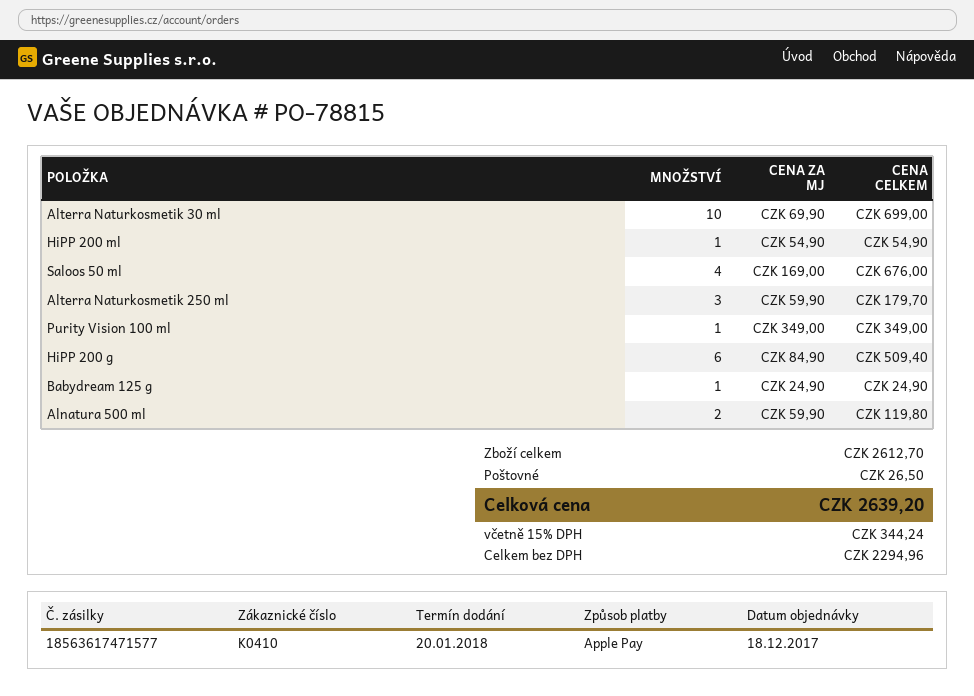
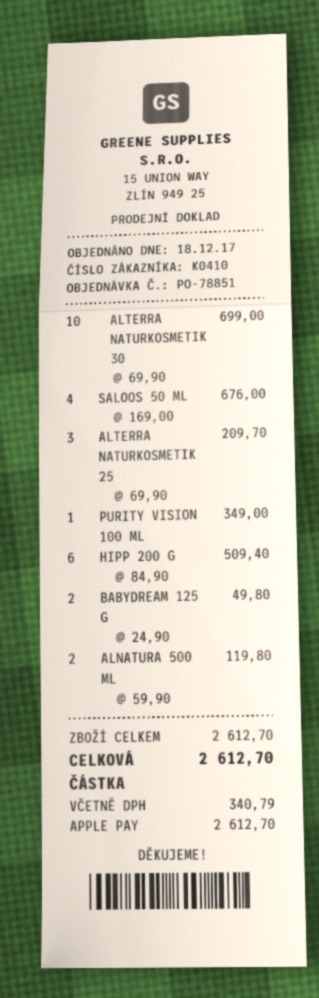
order number: PO-78815 -> PO-78851
HiPP 200 ml: 1 x 54.90 = 54.90 -> none
Alterra Naturkosmetik 250 ml: 3 x 59.90 = 179.70 -> 3 x 69.90 = 209.70
Babydream 125 g: 1 x 24.90 = 24.90 -> 2 x 24.90 = 49.80
shipping: 26.50 -> none
tax: 344.24 -> 340.79
total: 2639.20 -> 2612.70

